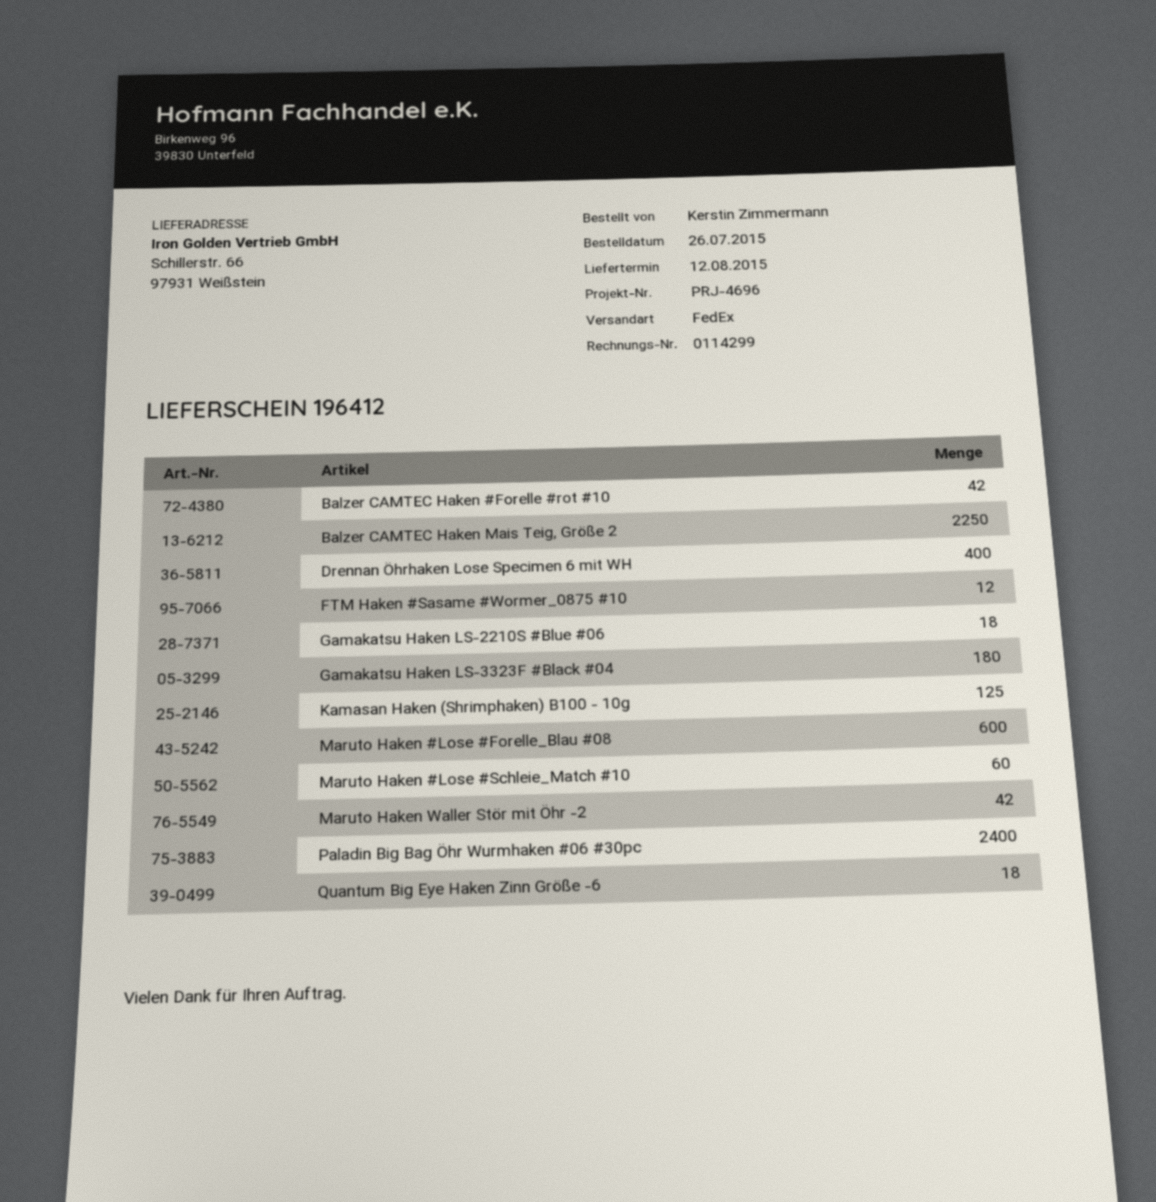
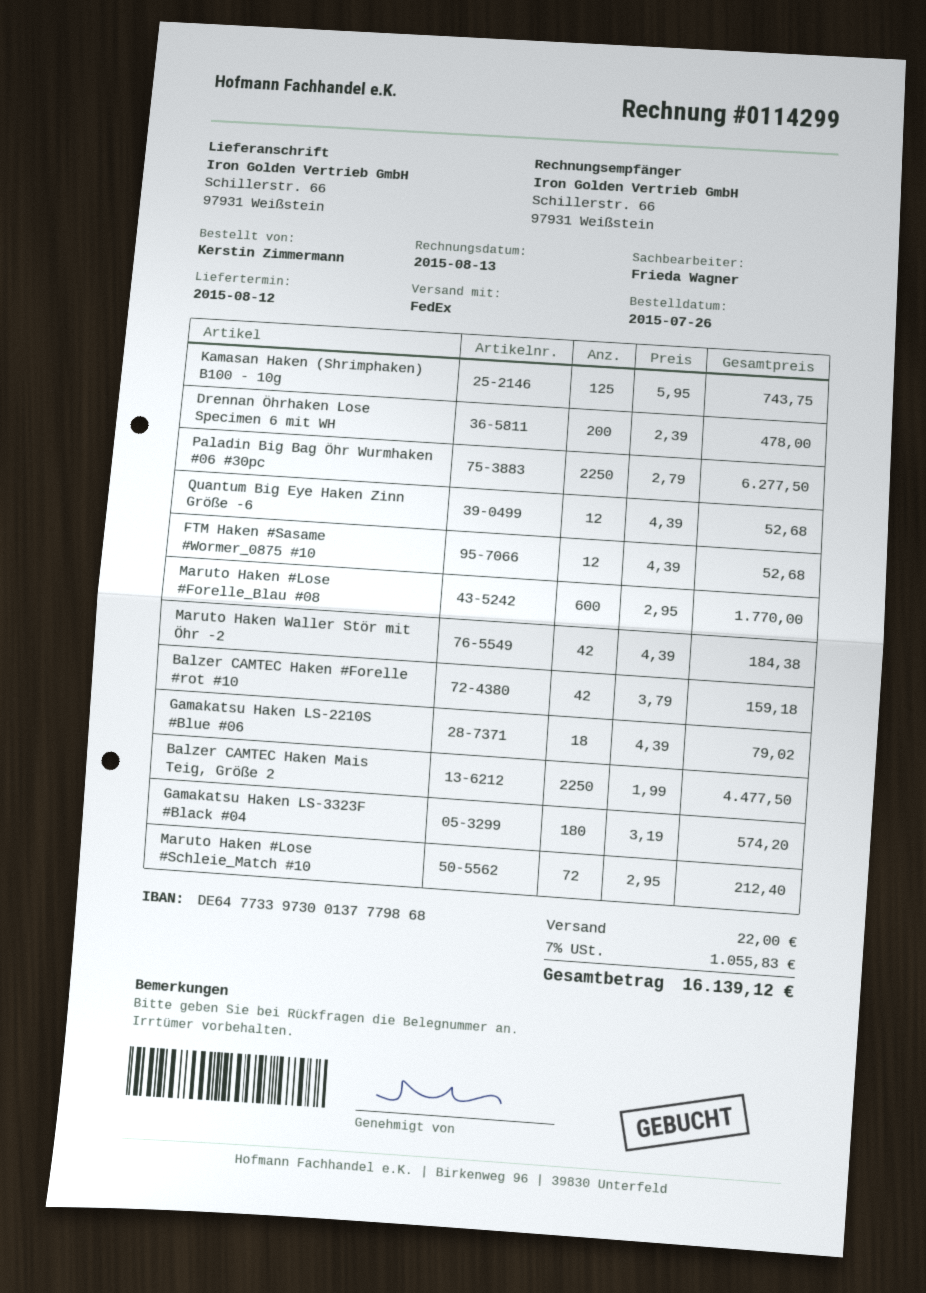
Drennan Öhrhaken Lose Specimen 6 mit WH: 400 -> 200
Maruto Haken #Lose #Schleie_Match #10: 60 -> 72
Paladin Big Bag Öhr Wurmhaken #06 #30pc: 2400 -> 2250
Quantum Big Eye Haken Zinn Größe -6: 18 -> 12

